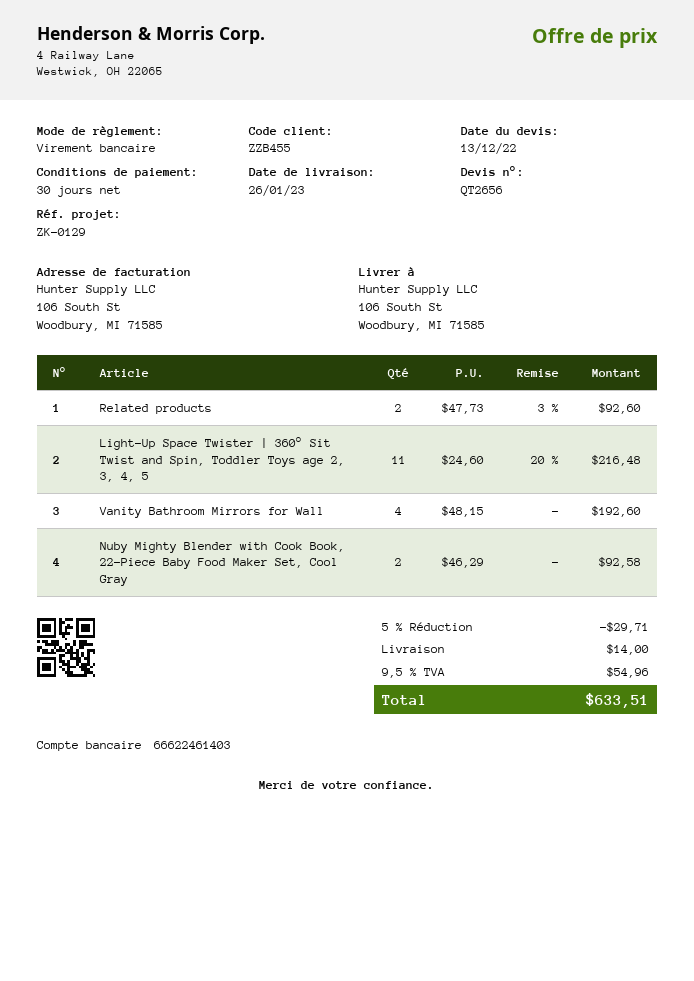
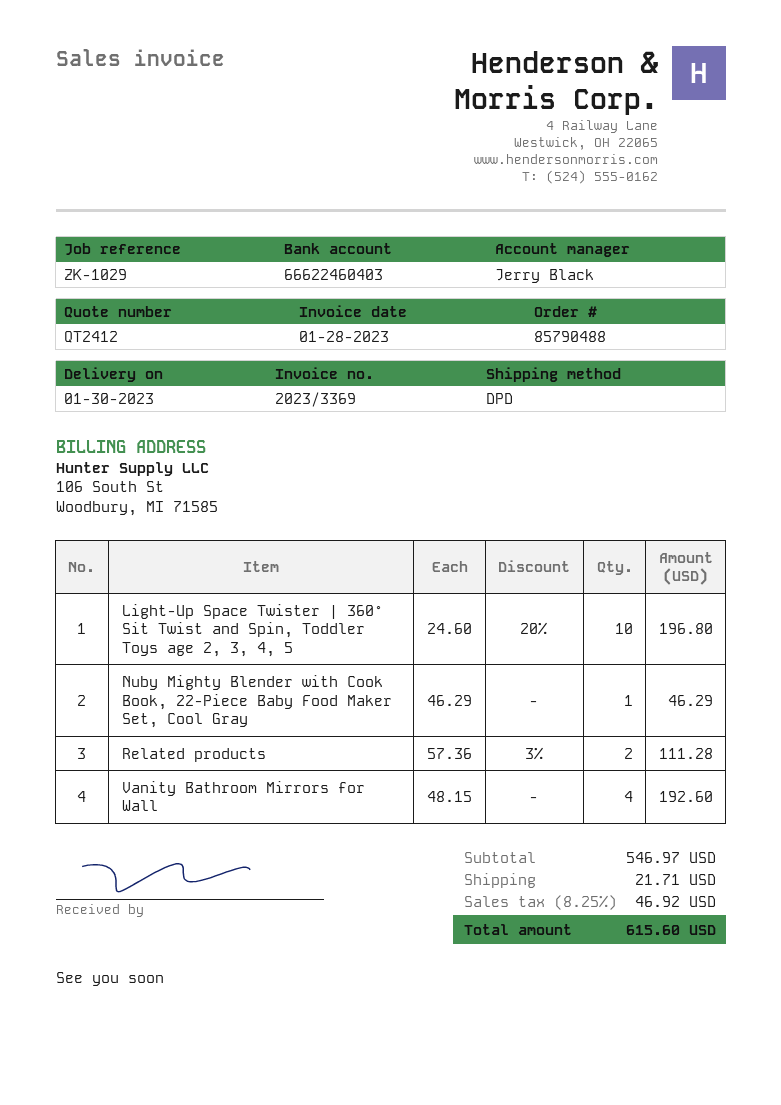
quote number: QT2656 -> QT2412
delivery date: 2023-01-26 -> 2023-01-30
reference: ZK-0129 -> ZK-1029
bank account: 66622461403 -> 66622460403
Related products: 2 x 47.73 - 3% = 92.60 -> 2 x 57.36 - 3% = 111.28
Light-Up Space Twister | 360° Sit Twist and Spin, Toddler Toys age 2, 3, 4, 5: 11 x 24.60 - 20% = 216.48 -> 10 x 24.60 - 20% = 196.80
Nuby Mighty Blender with Cook Book, 22-Piece Baby Food Maker Set, Cool Gray: 2 x 46.29 = 92.58 -> 1 x 46.29 = 46.29
discount: 5% = 29.71 -> none
shipping: 14.00 -> 21.71
tax: 9.5% = 54.96 -> 8.25% = 46.92
total: 633.51 -> 615.60

